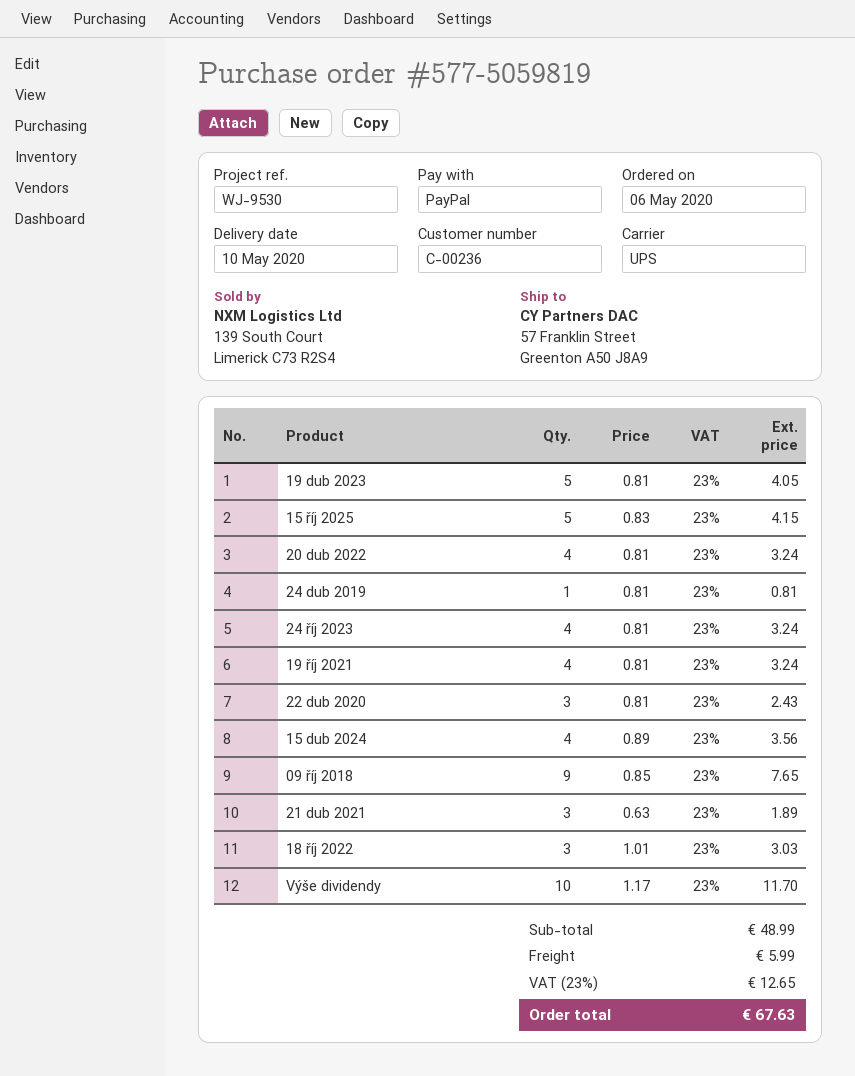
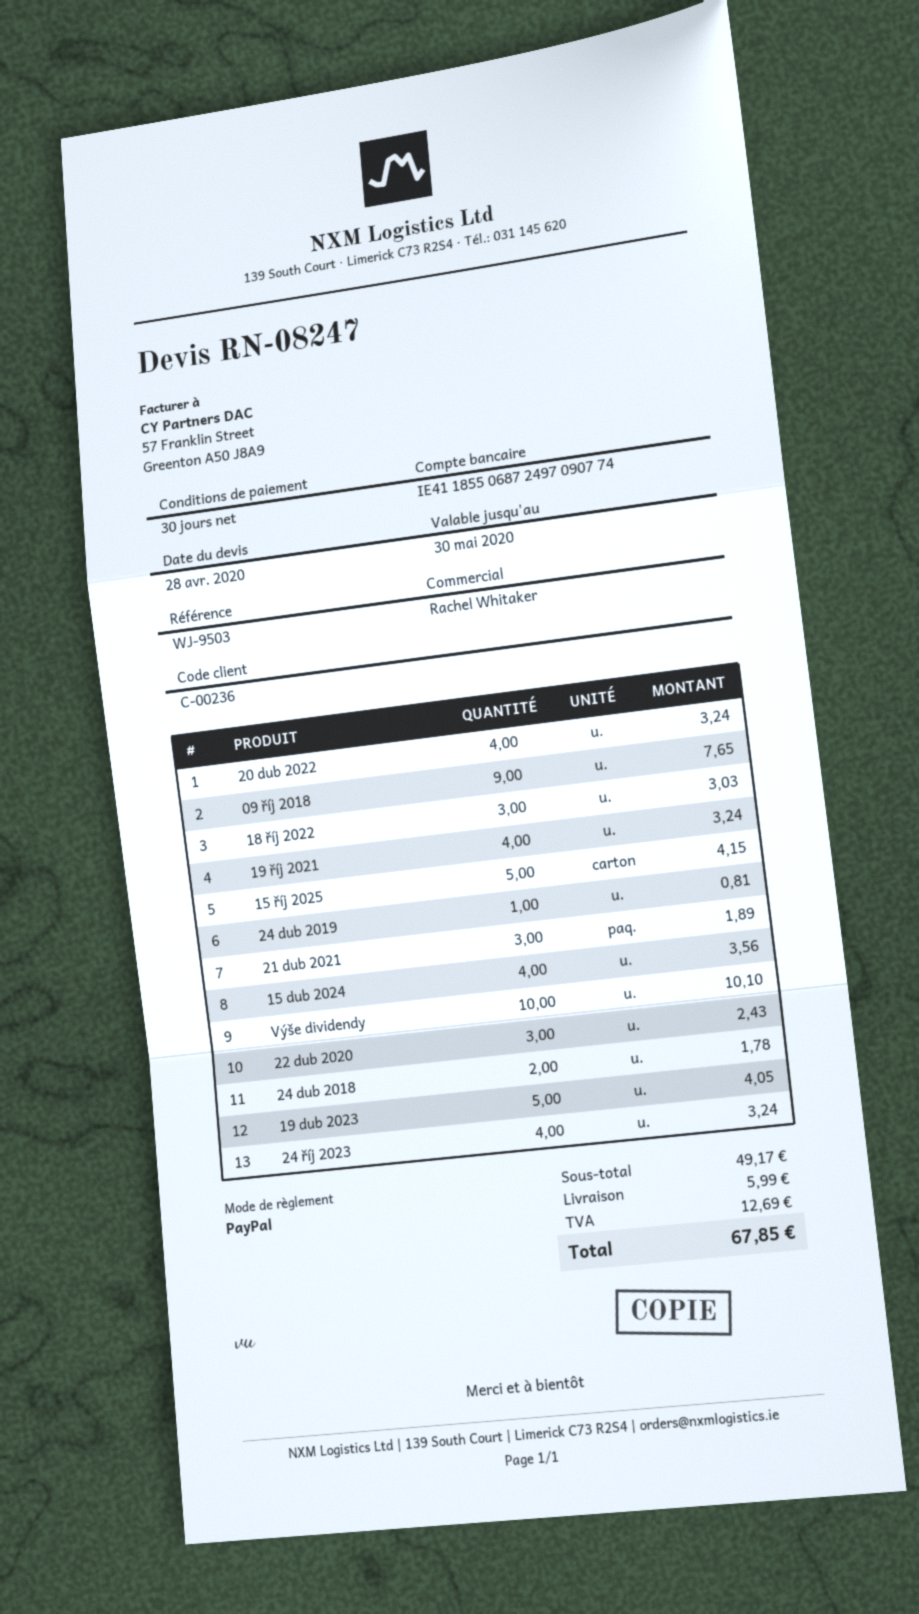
reference: WJ-9530 -> WJ-9503
Výše dividendy: 10 for 11.70 -> 10 for 10.10
24 dub 2018: none -> 2 for 1.78
subtotal: 48.99 -> 49.17
tax: 12.65 -> 12.69
total: 67.63 -> 67.85

